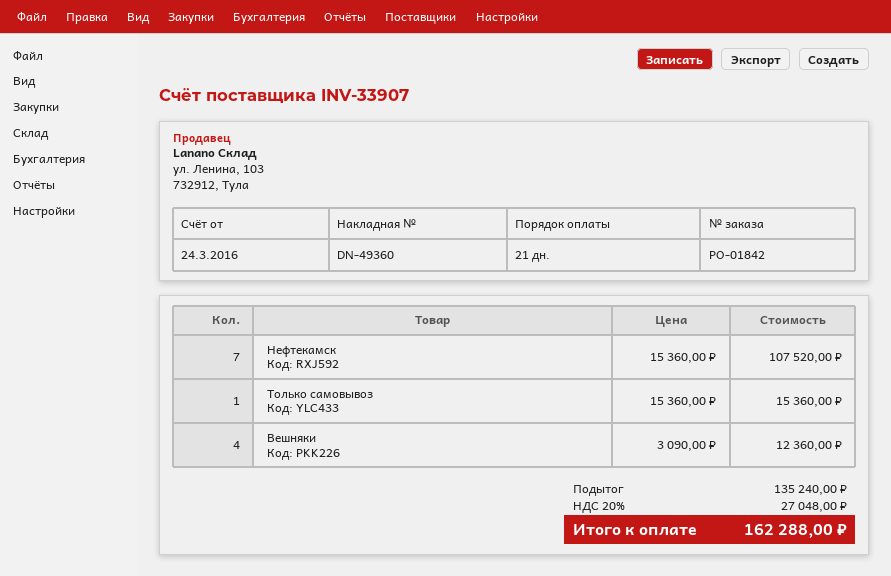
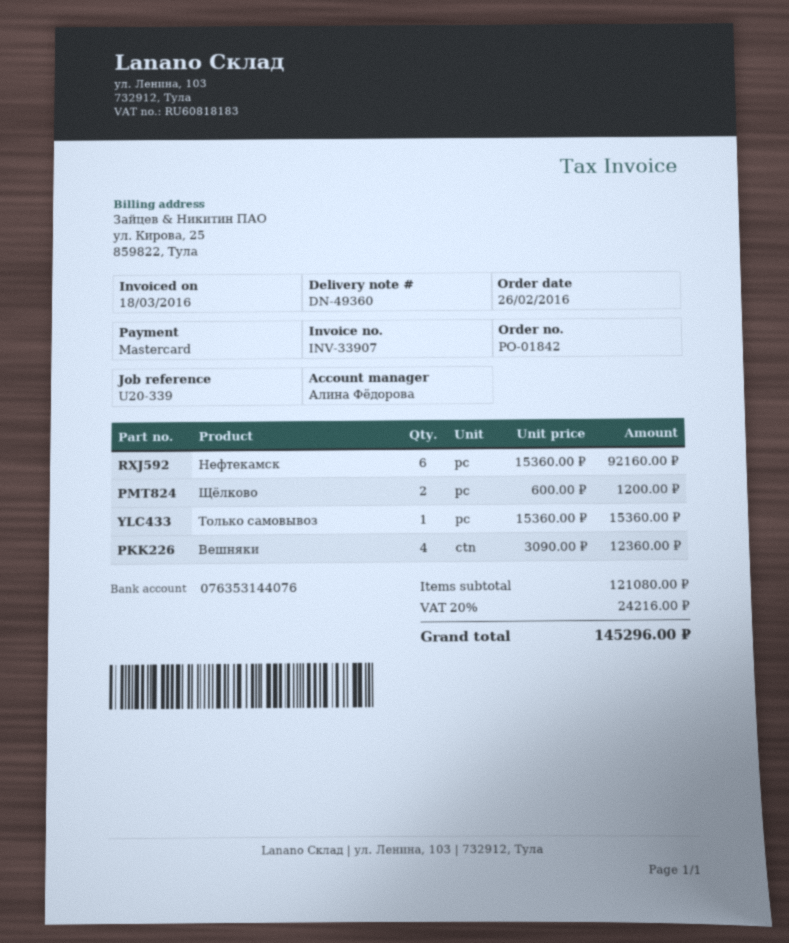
invoice date: 2016-03-24 -> 2016-03-18
Нефтекамск: 7 x 15360.00 = 107520.00 -> 6 x 15360.00 = 92160.00
Щёлково: none -> 2 x 600.00 = 1200.00
subtotal: 135240.00 -> 121080.00
tax: 20% = 27048.00 -> 20% = 24216.00
total: 162288.00 -> 145296.00

